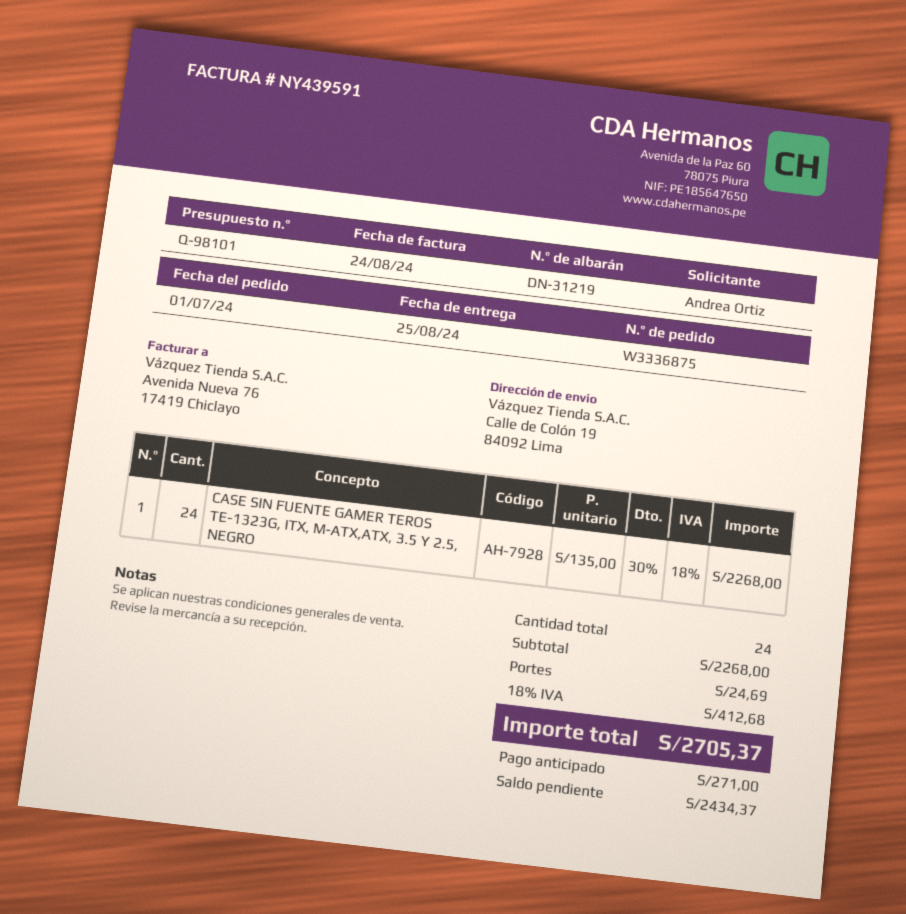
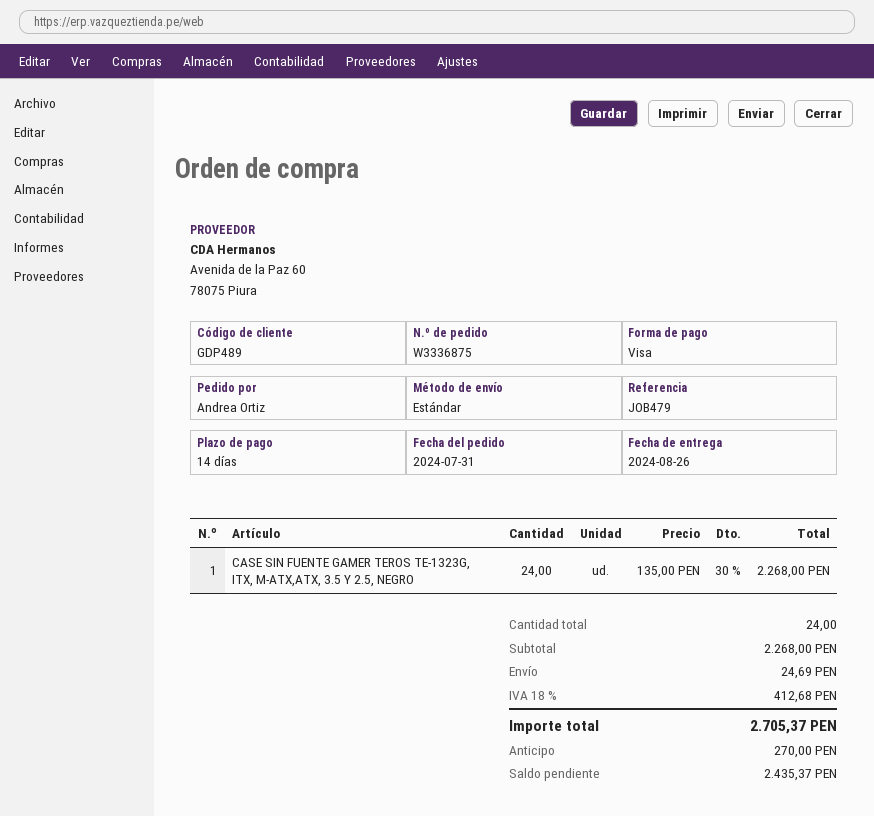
order date: 2024-07-01 -> 2024-07-31
delivery date: 2024-08-25 -> 2024-08-26
deposit: 271.00 -> 270.00
balance: 2434.37 -> 2435.37

